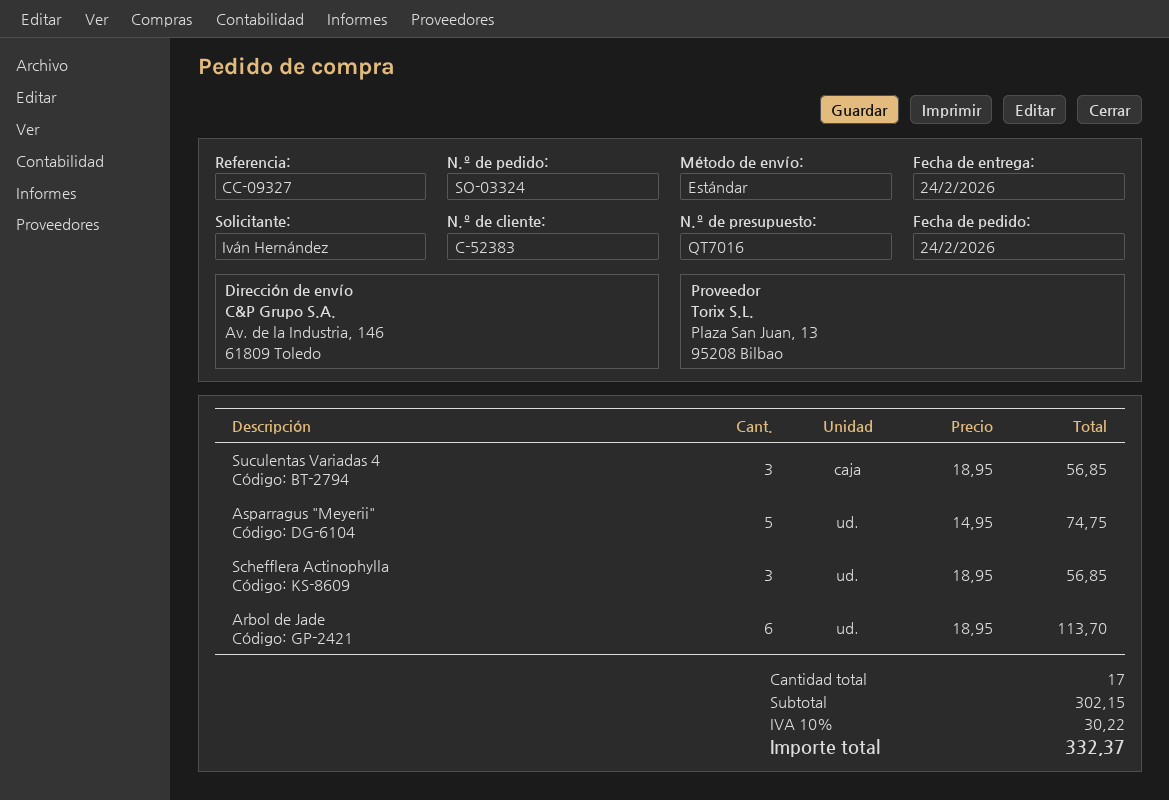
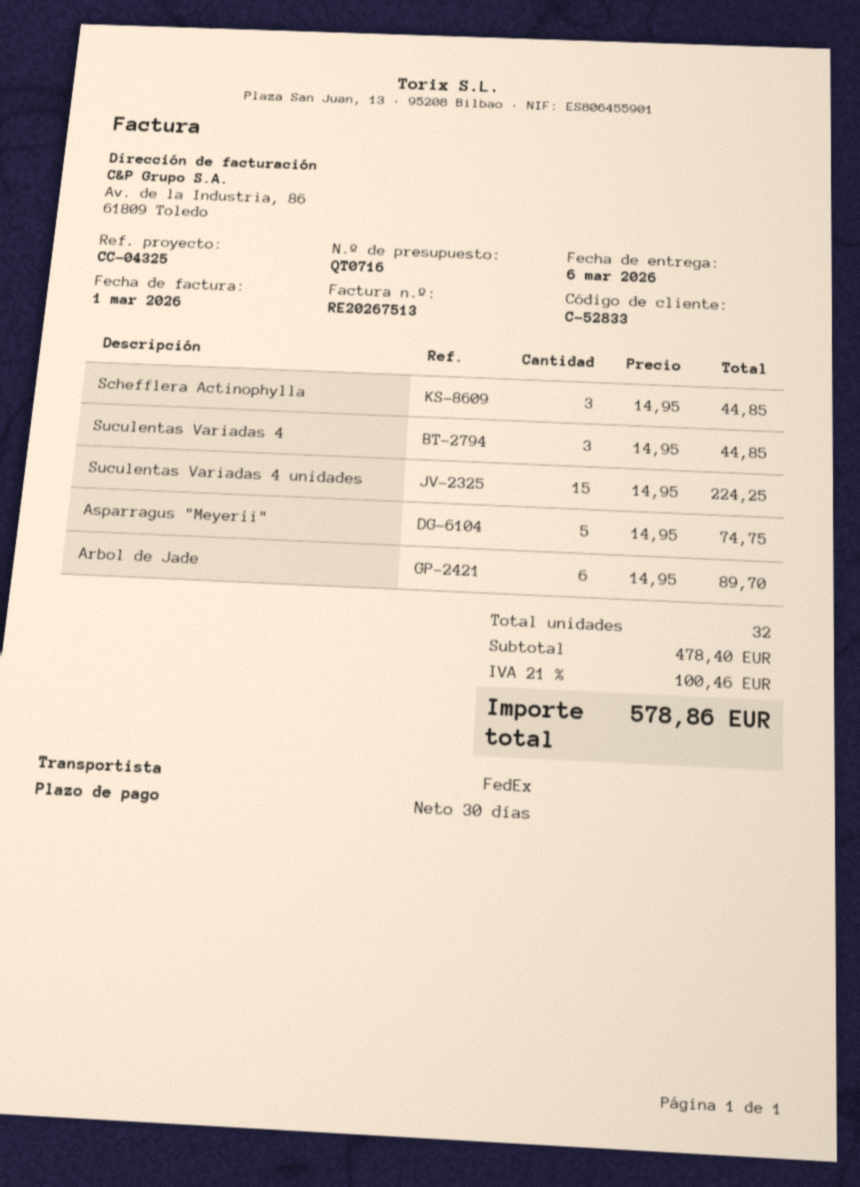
quote number: QT7016 -> QT0716
delivery date: 2026-02-24 -> 2026-03-06
customer number: C-52383 -> C-52833
reference: CC-09327 -> CC-04325
shipping method: standard -> FedEx
Suculentas Variadas 4: 3 x 18.95 = 56.85 -> 3 x 14.95 = 44.85
Schefflera Actinophylla: 3 x 18.95 = 56.85 -> 3 x 14.95 = 44.85
Arbol de Jade: 6 x 18.95 = 113.70 -> 6 x 14.95 = 89.70
Suculentas Variadas 4 unidades: none -> 15 x 14.95 = 224.25
total quantity: 17 -> 32
subtotal: 302.15 -> 478.40
tax: 10% = 30.22 -> 21% = 100.46
total: 332.37 -> 578.86

